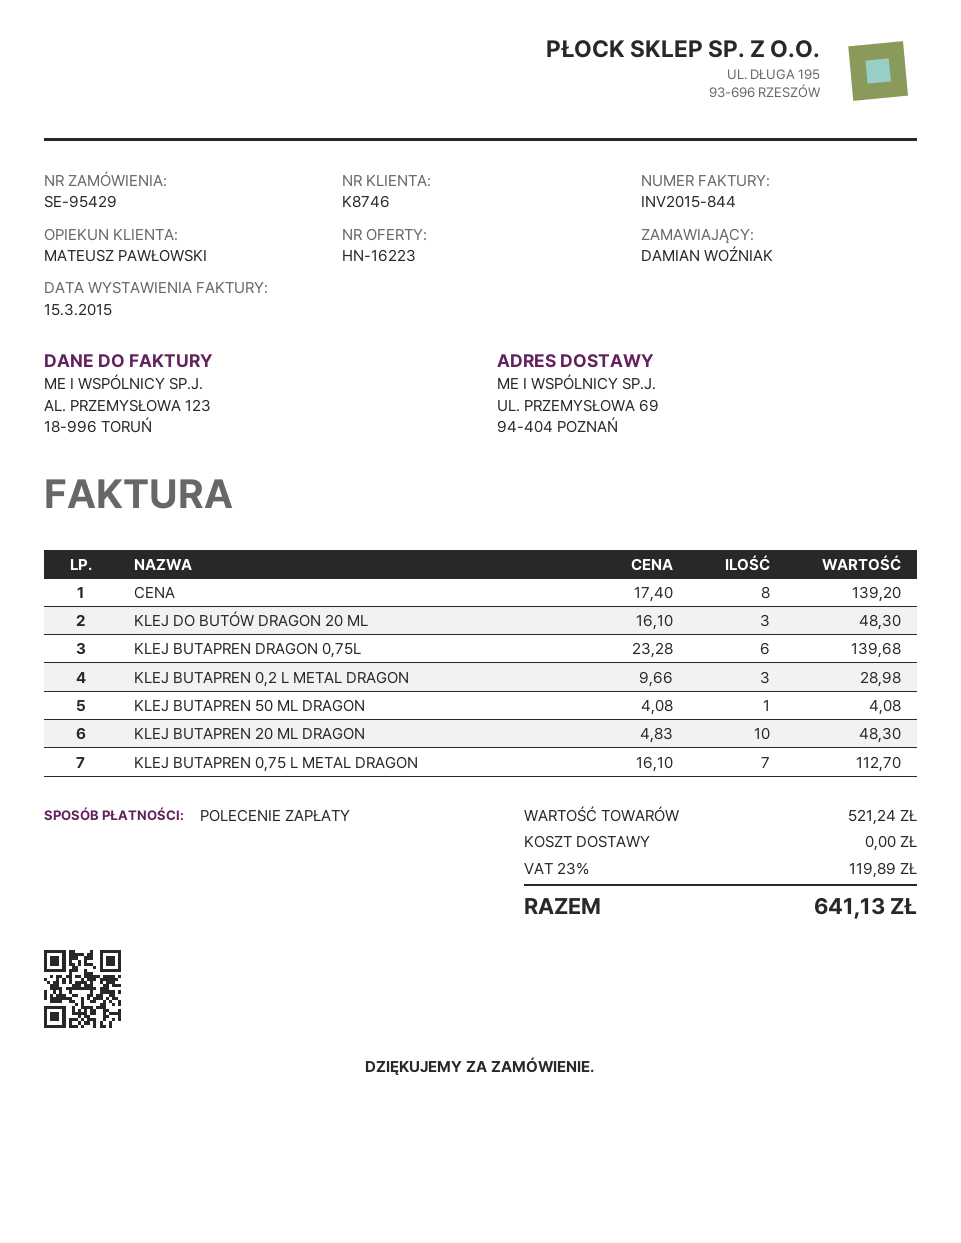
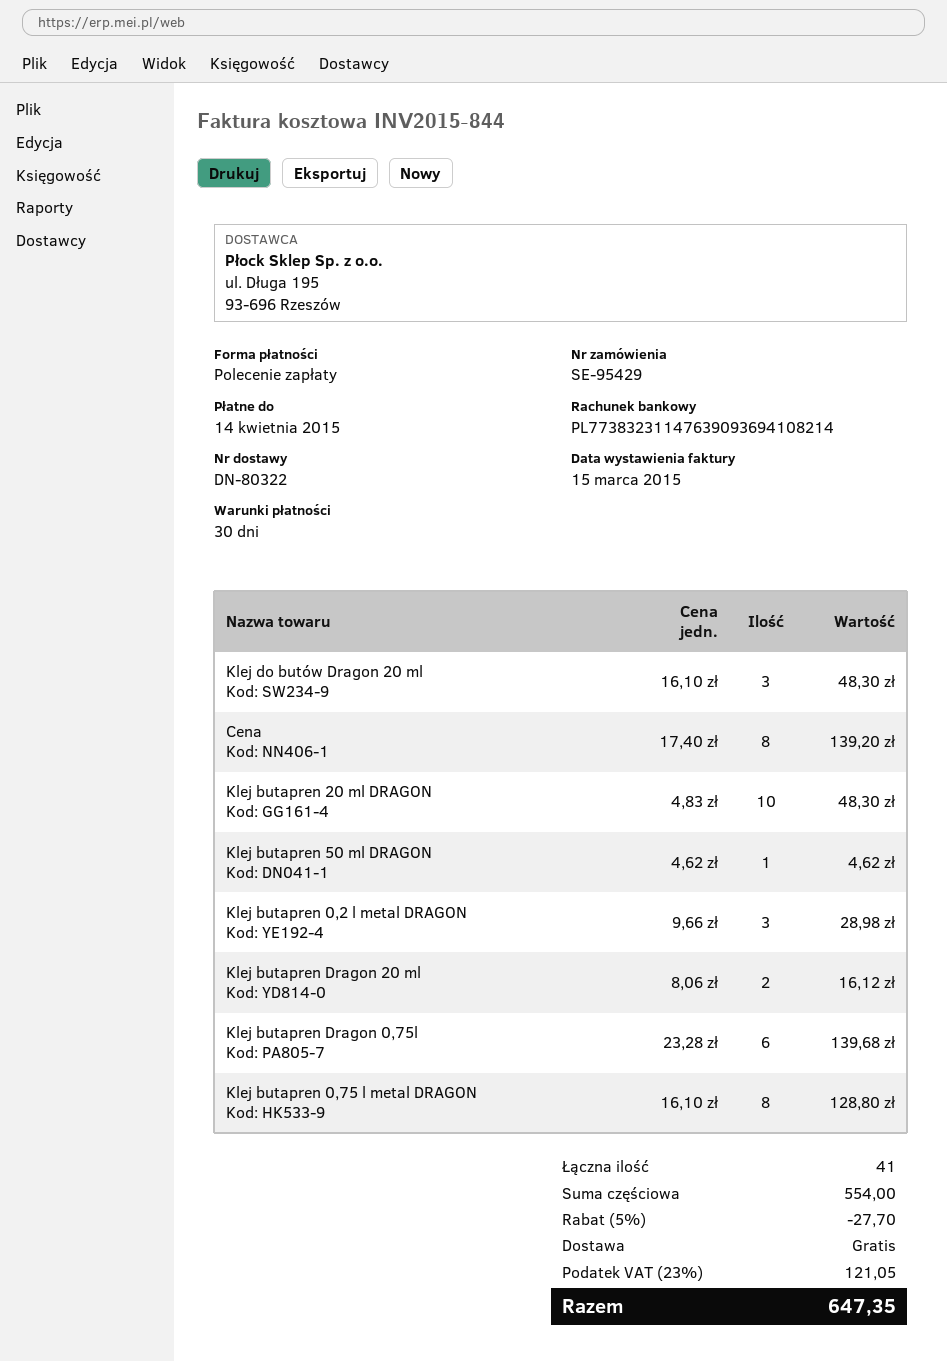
KLEJ BUTAPREN 50 ML DRAGON: 1 x 4.08 = 4.08 -> 1 x 4.62 = 4.62
KLEJ BUTAPREN 0,75 L METAL DRAGON: 7 x 16.10 = 112.70 -> 8 x 16.10 = 128.80
Klej butapren Dragon 20 ml: none -> 2 x 8.06 = 16.12
subtotal: 521.24 -> 554.00
discount: none -> 5% = 27.70
tax: 23% = 119.89 -> 23% = 121.05
total: 641.13 -> 647.35

